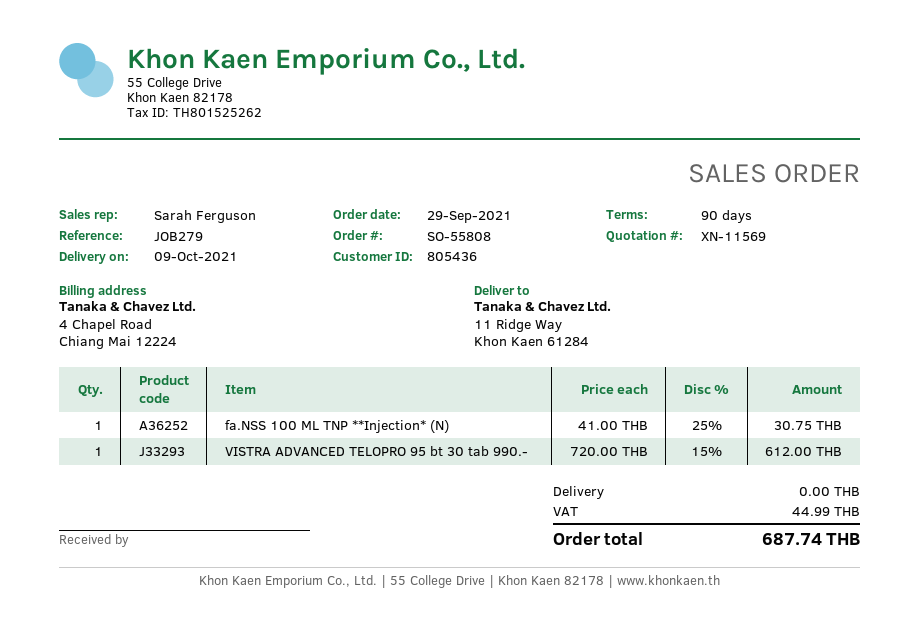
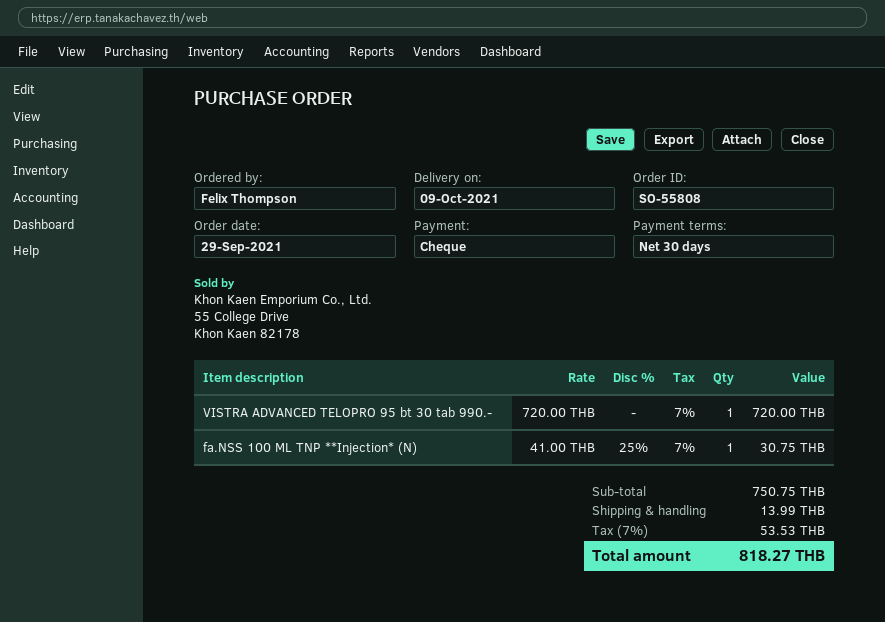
payment terms: 90 days -> 30 days
VISTRA ADVANCED TELOPRO 95 bt 30 tab 990.-: 1 x 720.00 - 15% = 612.00 -> 1 x 720.00 = 720.00
shipping: 0.00 -> 13.99
tax: 44.99 -> 53.53
total: 687.74 -> 818.27

